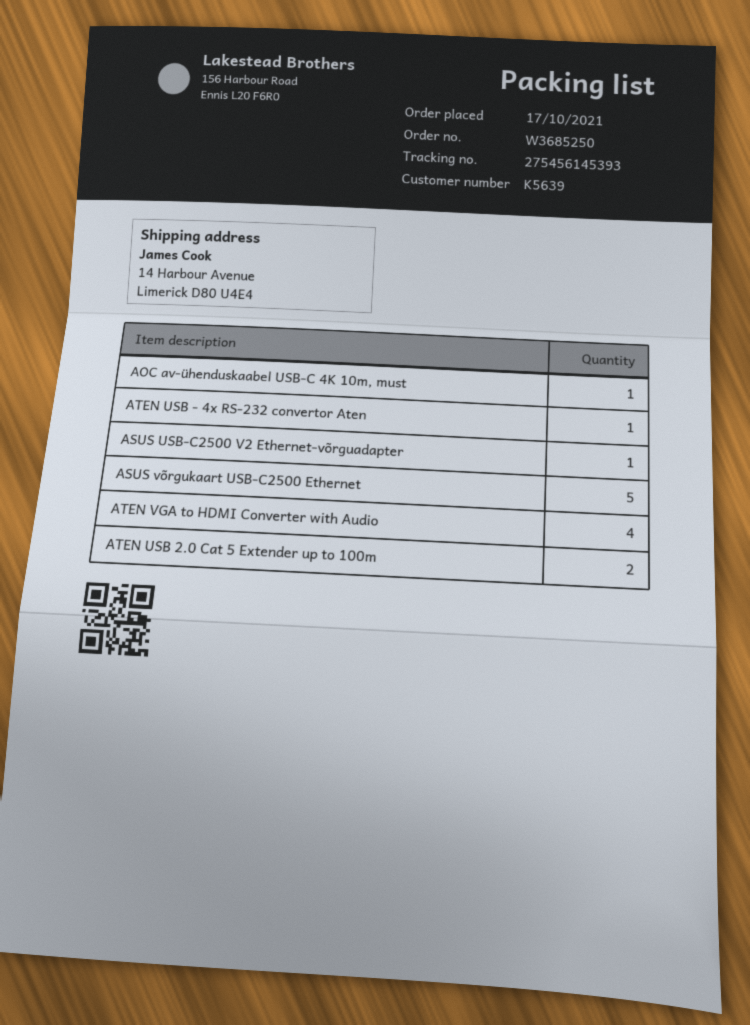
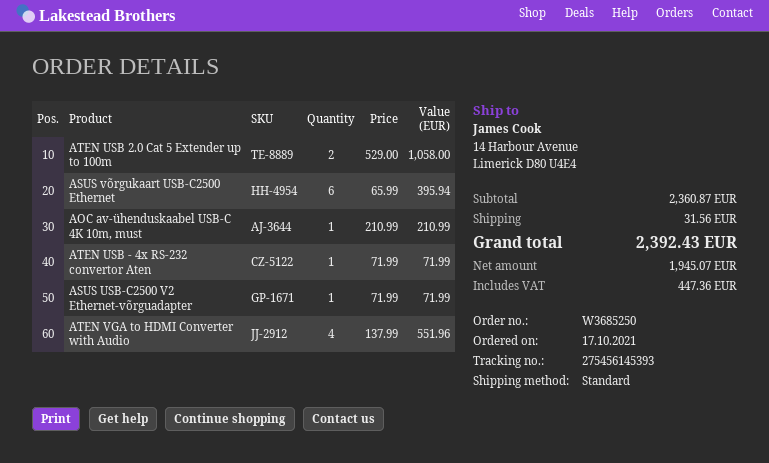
ASUS võrgukaart USB-C2500 Ethernet: 5 -> 6

